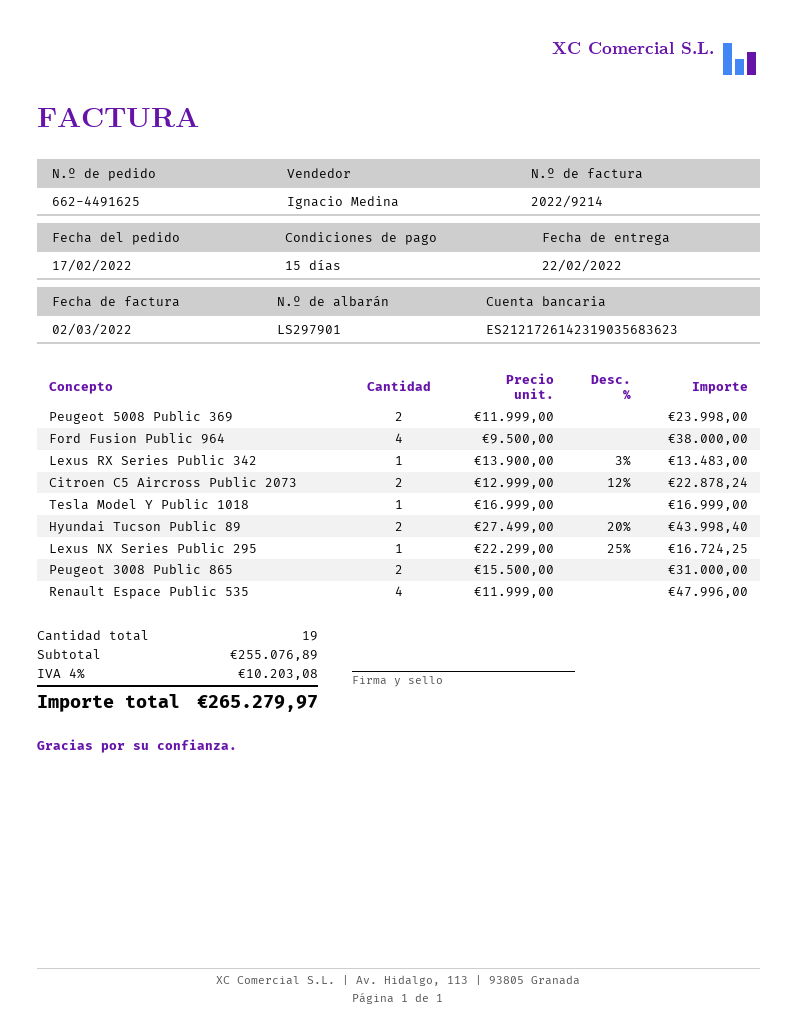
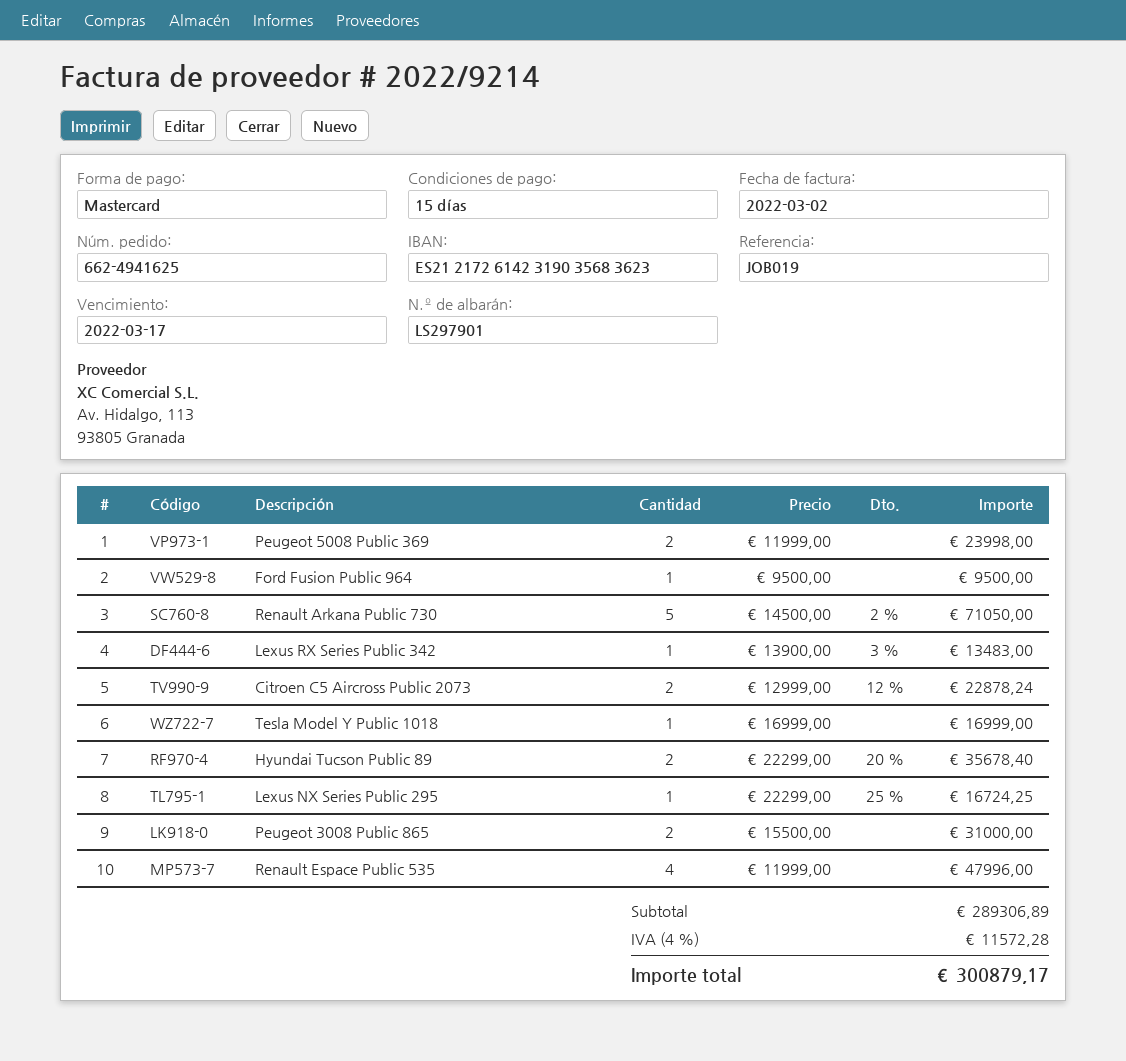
order number: 662-4491625 -> 662-4941625
Ford Fusion Public 964: 4 x 9500.00 = 38000.00 -> 1 x 9500.00 = 9500.00
Hyundai Tucson Public 89: 2 x 27499.00 - 20% = 43998.40 -> 2 x 22299.00 - 20% = 35678.40
Renault Arkana Public 730: none -> 5 x 14500.00 - 2% = 71050.00
subtotal: 255076.89 -> 289306.89
tax: 4% = 10203.08 -> 4% = 11572.28
total: 265279.97 -> 300879.17

